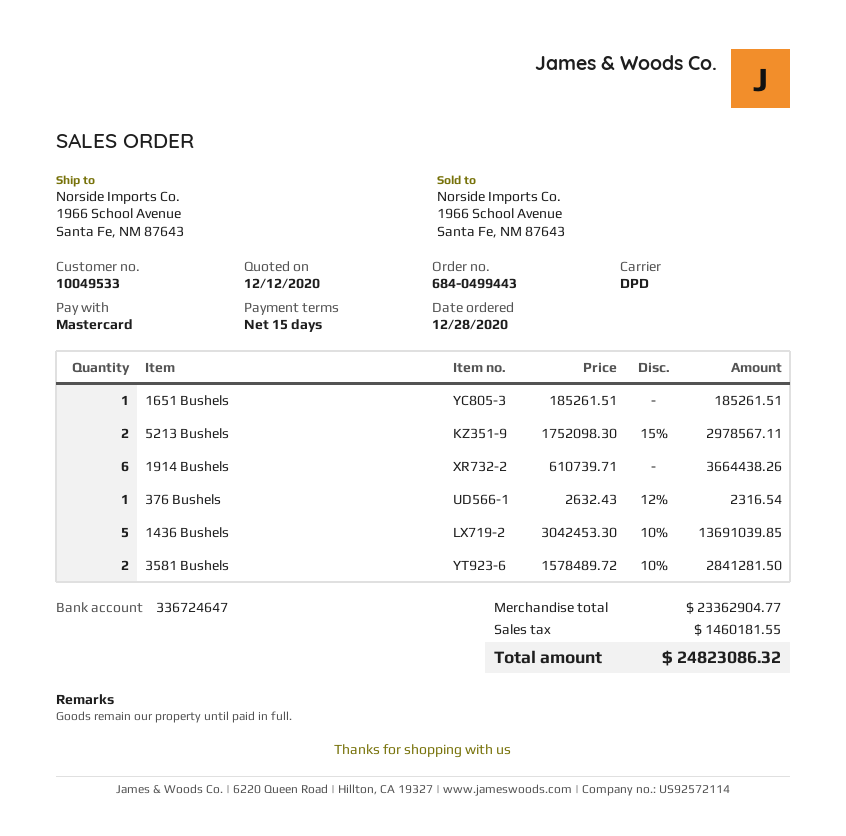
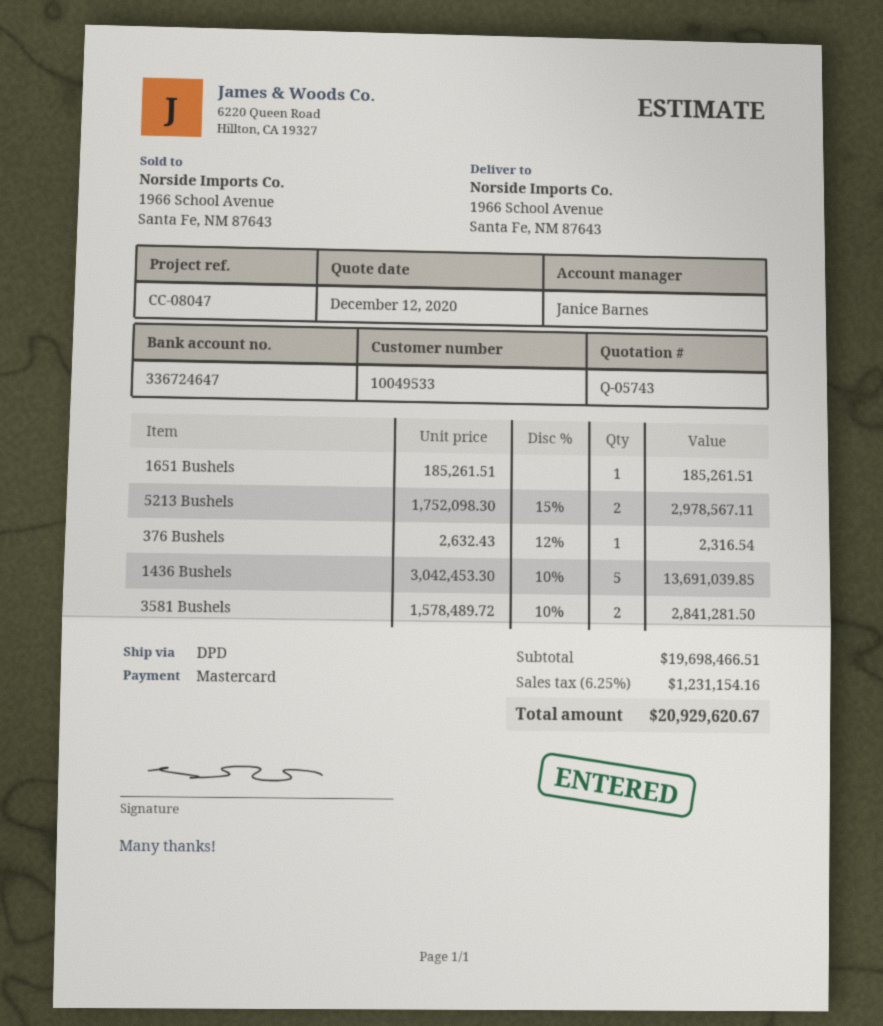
1914 Bushels: 6 x 610739.71 = 3664438.26 -> none
subtotal: 23362904.77 -> 19698466.51
tax: 1460181.55 -> 1231154.16
total: 24823086.32 -> 20929620.67

